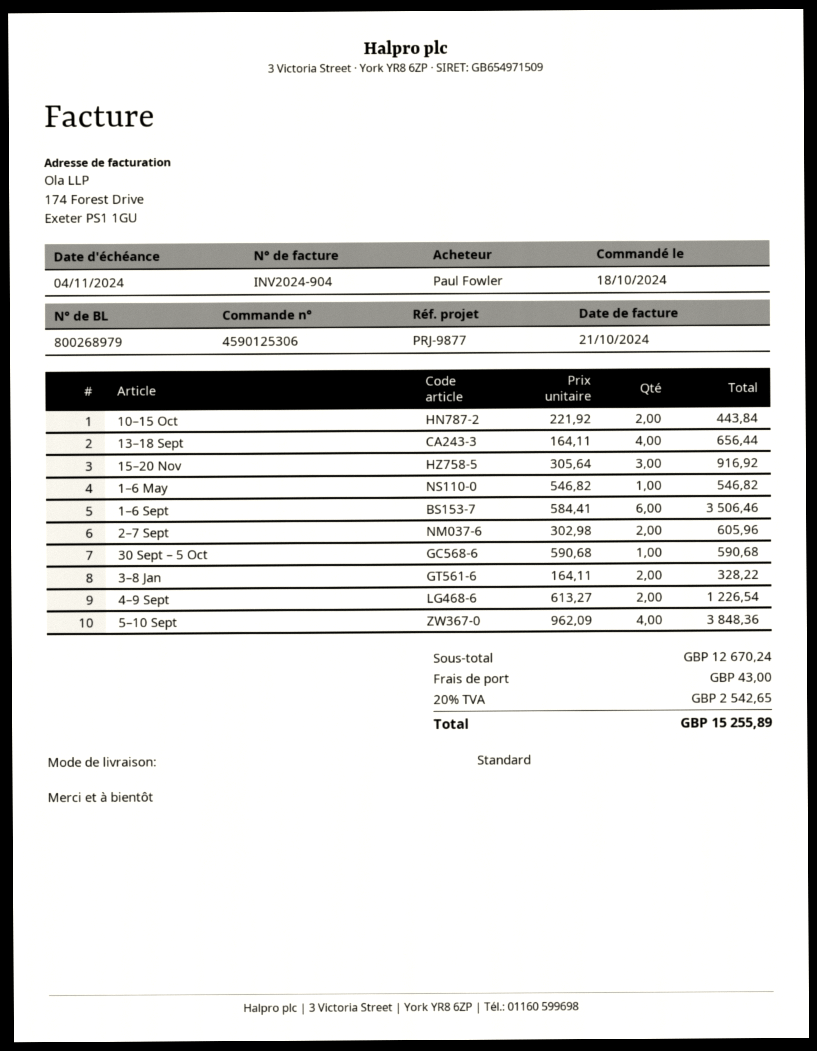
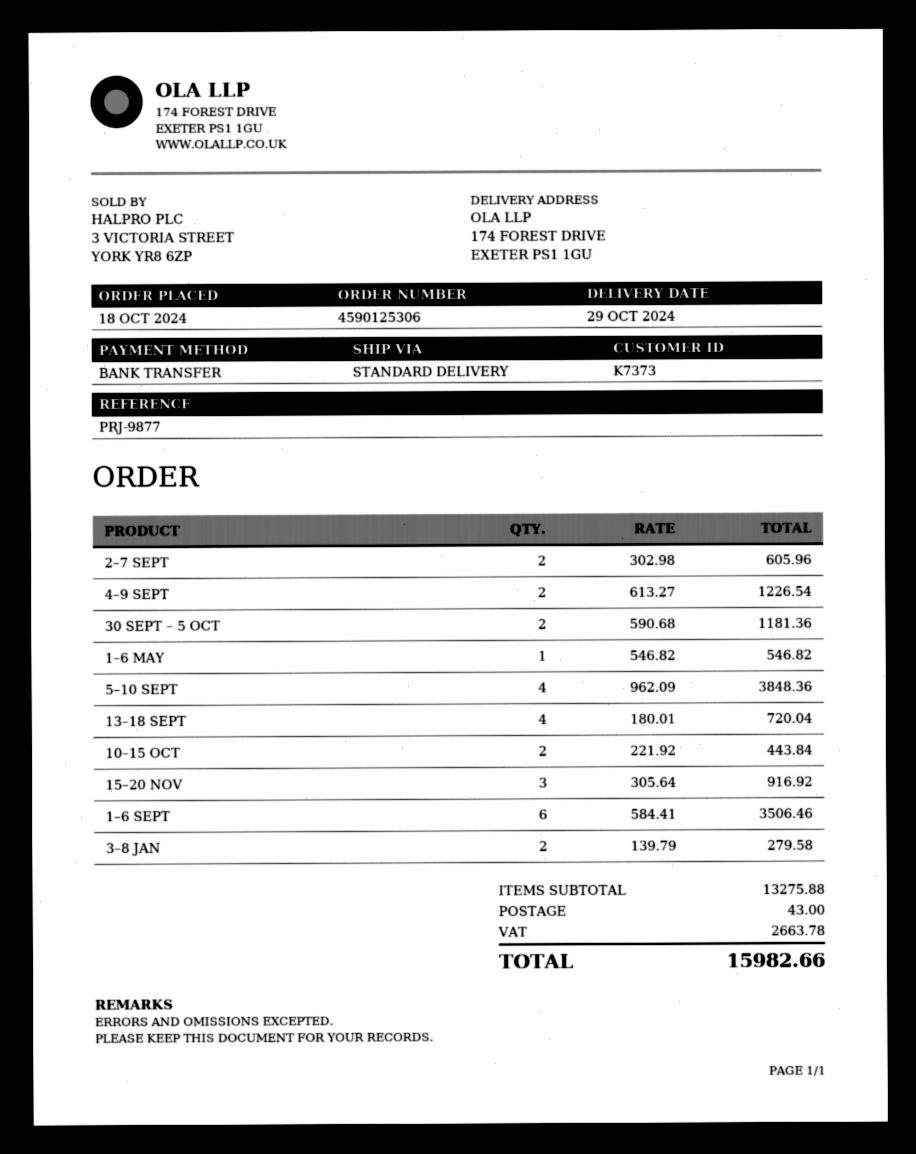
13–18 Sept: 4 x 164.11 = 656.44 -> 4 x 180.01 = 720.04
30 Sept – 5 Oct: 1 x 590.68 = 590.68 -> 2 x 590.68 = 1181.36
3–8 Jan: 2 x 164.11 = 328.22 -> 2 x 139.79 = 279.58
subtotal: 12670.24 -> 13275.88
tax: 2542.65 -> 2663.78
total: 15255.89 -> 15982.66

